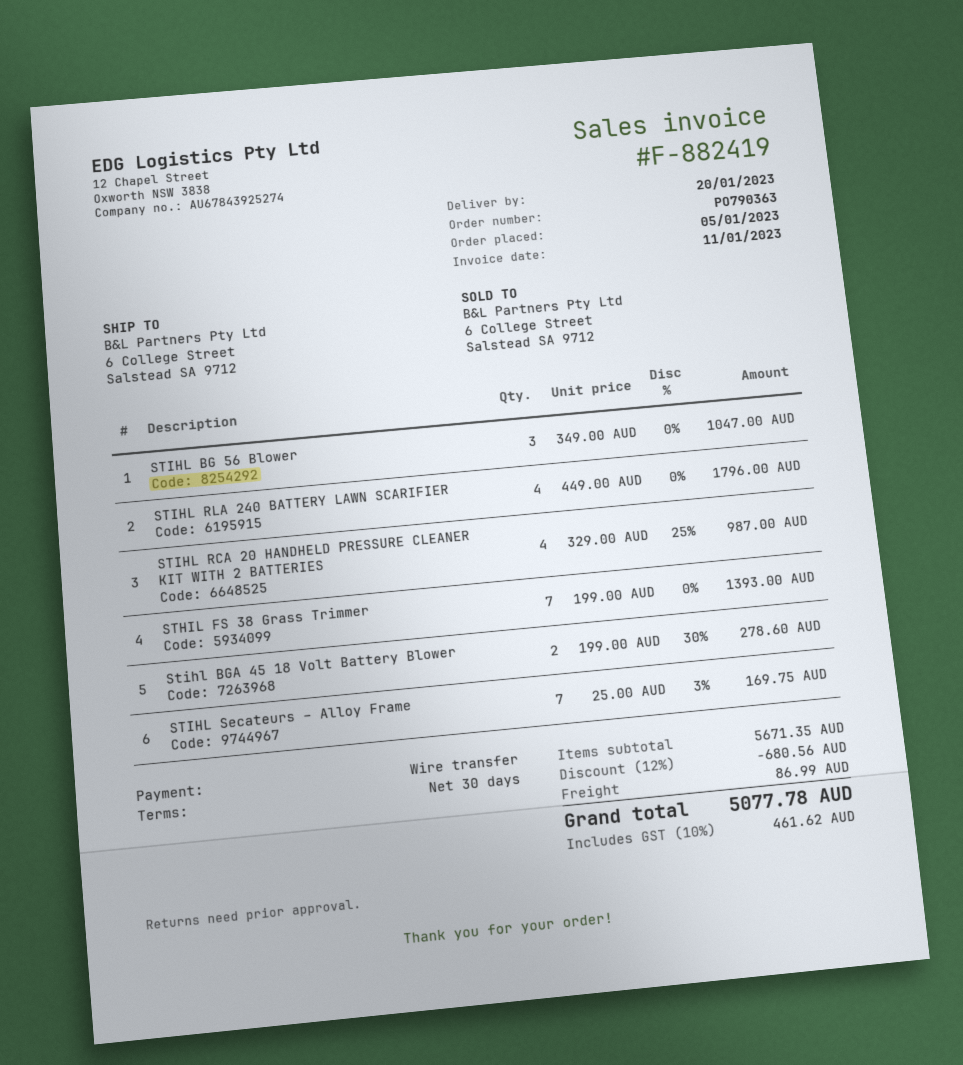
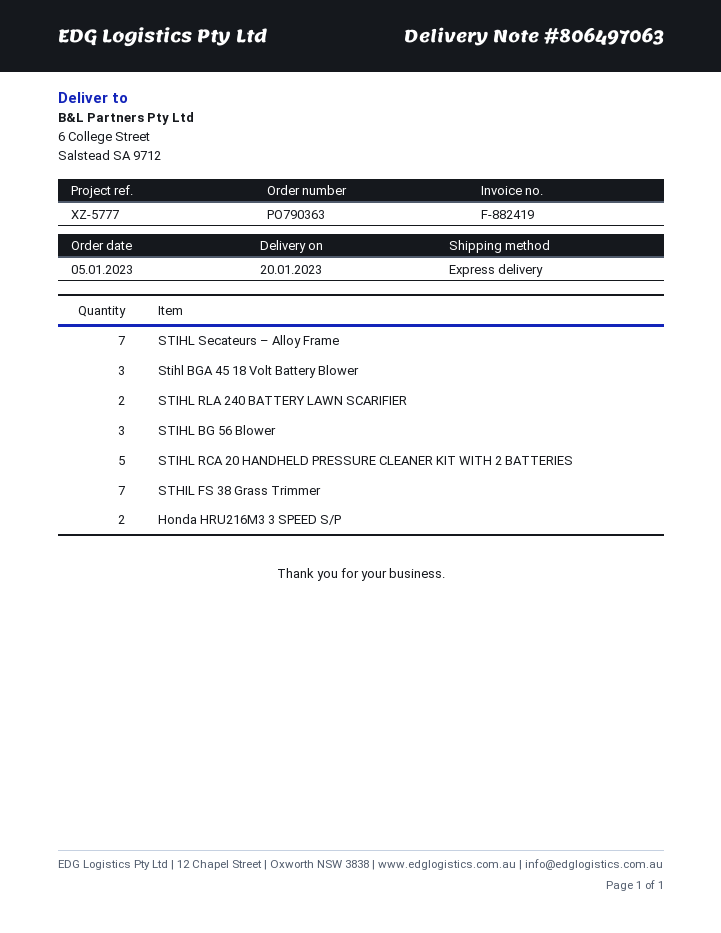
STIHL RLA 240 BATTERY LAWN SCARIFIER: 4 -> 2
STIHL RCA 20 HANDHELD PRESSURE CLEANER KIT WITH 2 BATTERIES: 4 -> 5
Stihl BGA 45 18 Volt Battery Blower: 2 -> 3
Honda HRU216M3 3 SPEED S/P: none -> 2

